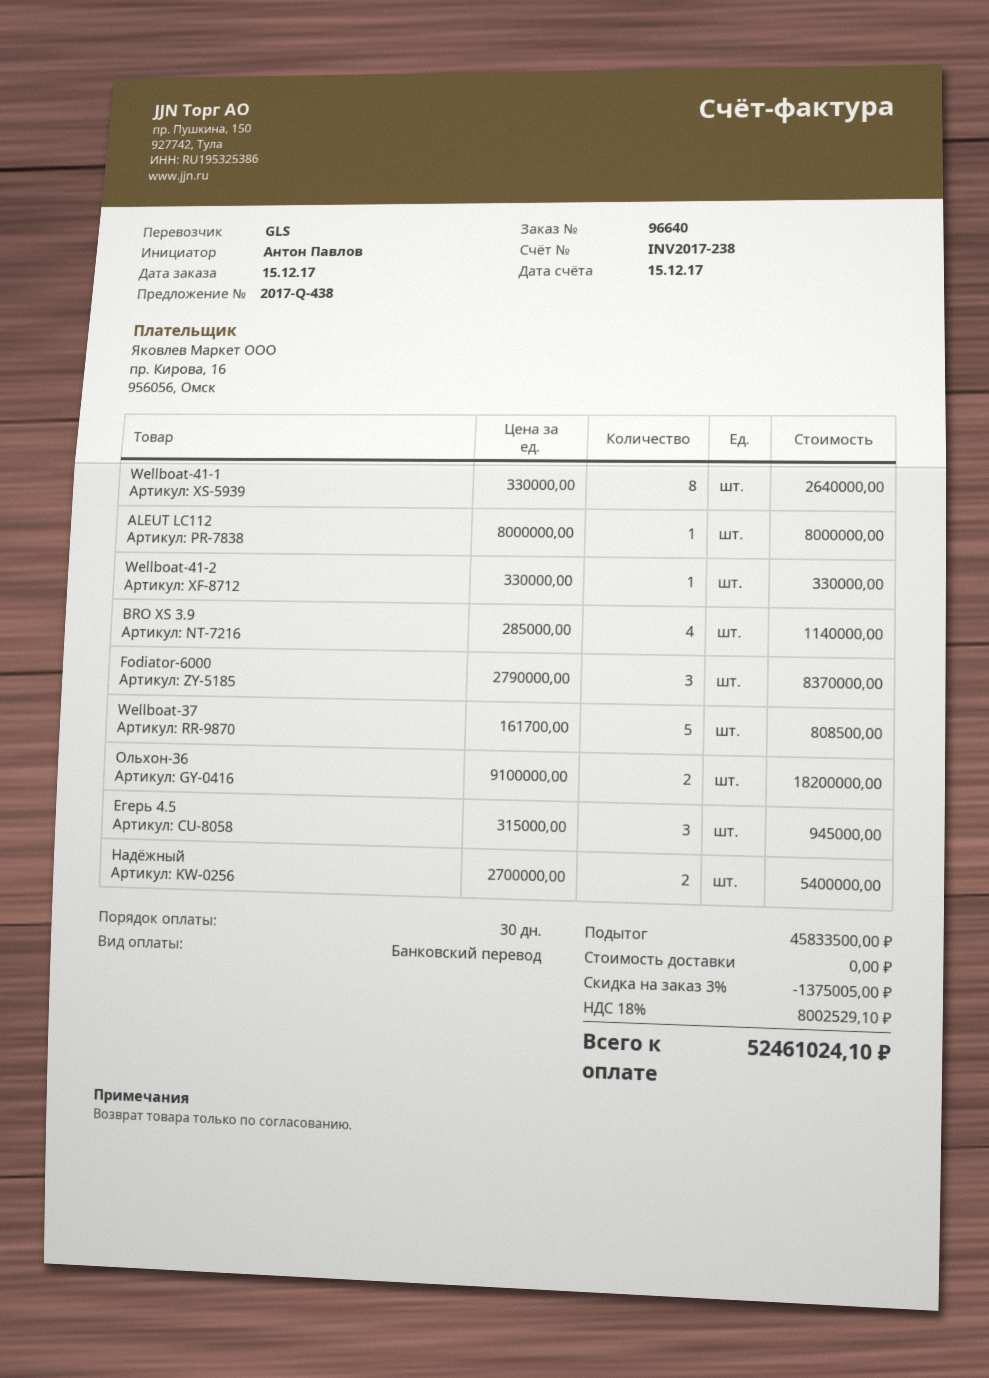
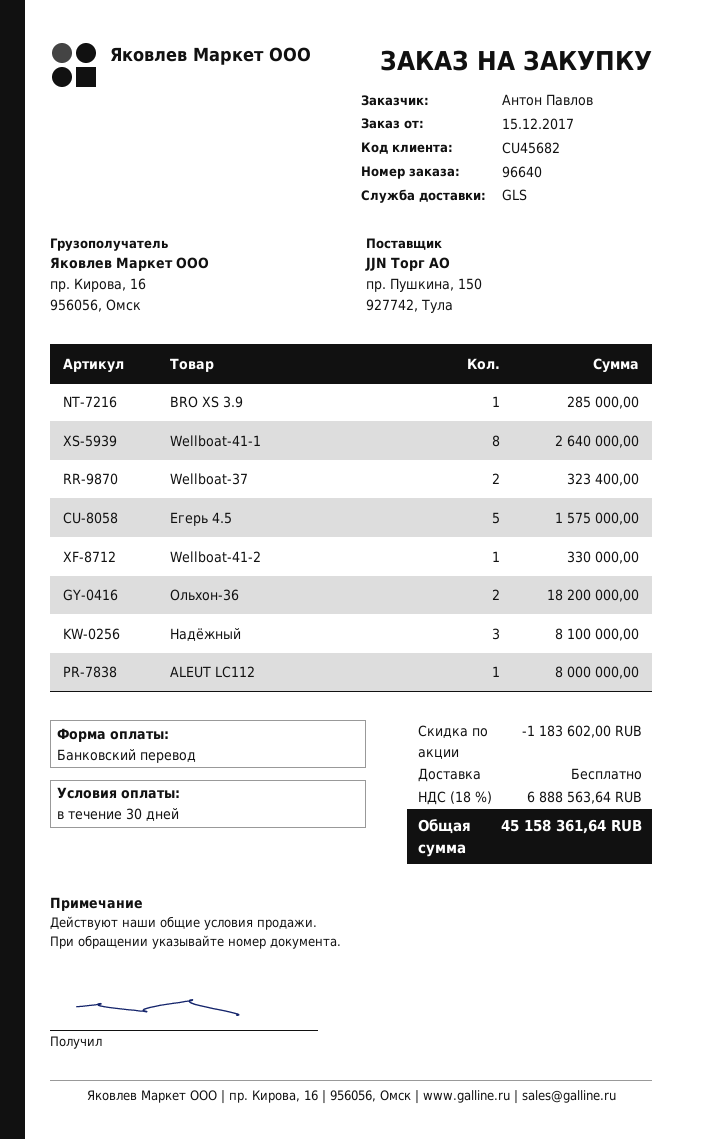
BRO XS 3.9: 4 for 1140000.00 -> 1 for 285000.00
Fodiator-6000: 3 for 8370000.00 -> none
Wellboat-37: 5 for 808500.00 -> 2 for 323400.00
Егерь 4.5: 3 for 945000.00 -> 5 for 1575000.00
Надёжный: 2 for 5400000.00 -> 3 for 8100000.00
discount: 1375005.00 -> 1183602.00
tax: 18% = 8002529.10 -> 18% = 6888563.64
total: 52461024.10 -> 45158361.64

